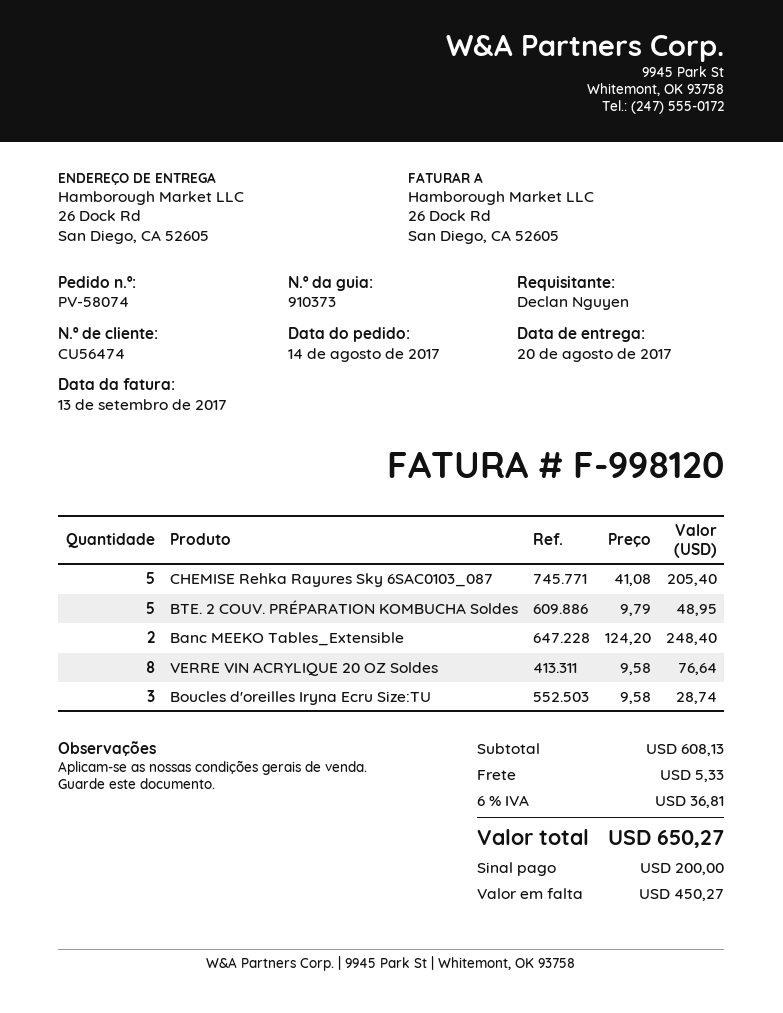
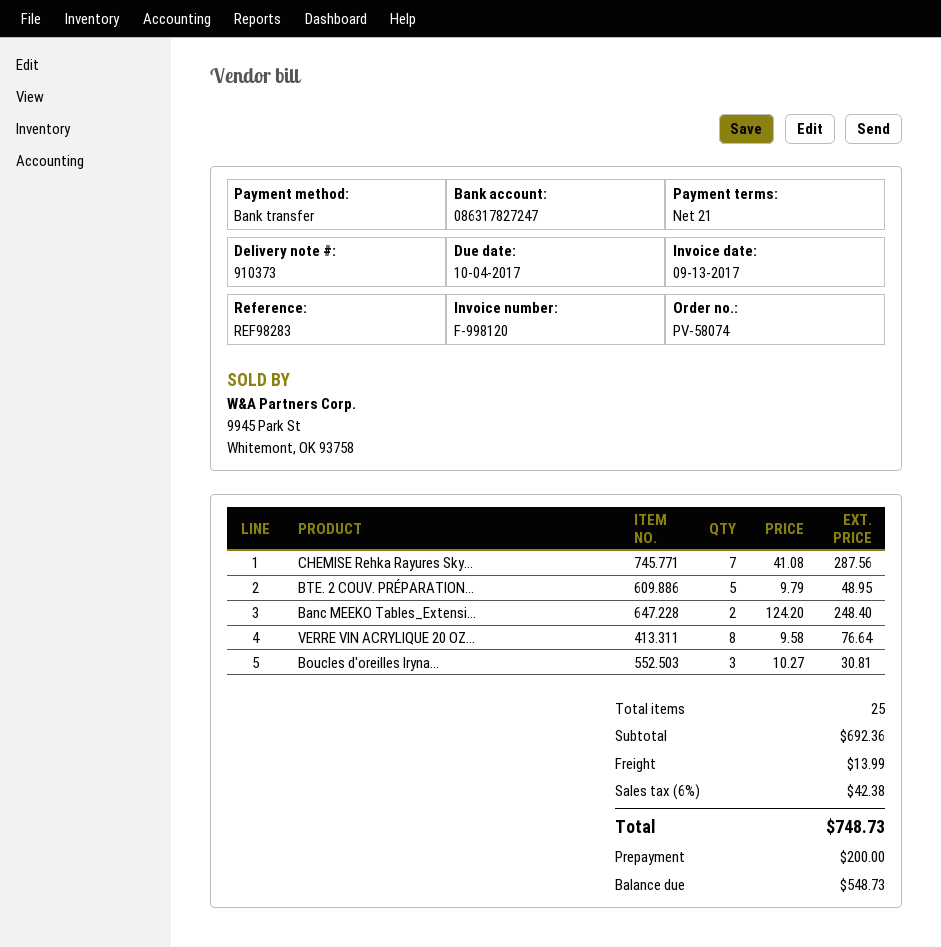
CHEMISE Rehka Rayures Sky 6SAC0103_087: 5 x 41.08 = 205.40 -> 7 x 41.08 = 287.56
Boucles d'oreilles Iryna Ecru Size:TU: 3 x 9.58 = 28.74 -> 3 x 10.27 = 30.81
subtotal: 608.13 -> 692.36
shipping: 5.33 -> 13.99
tax: 6% = 36.81 -> 6% = 42.38
total: 650.27 -> 748.73
balance: 450.27 -> 548.73

